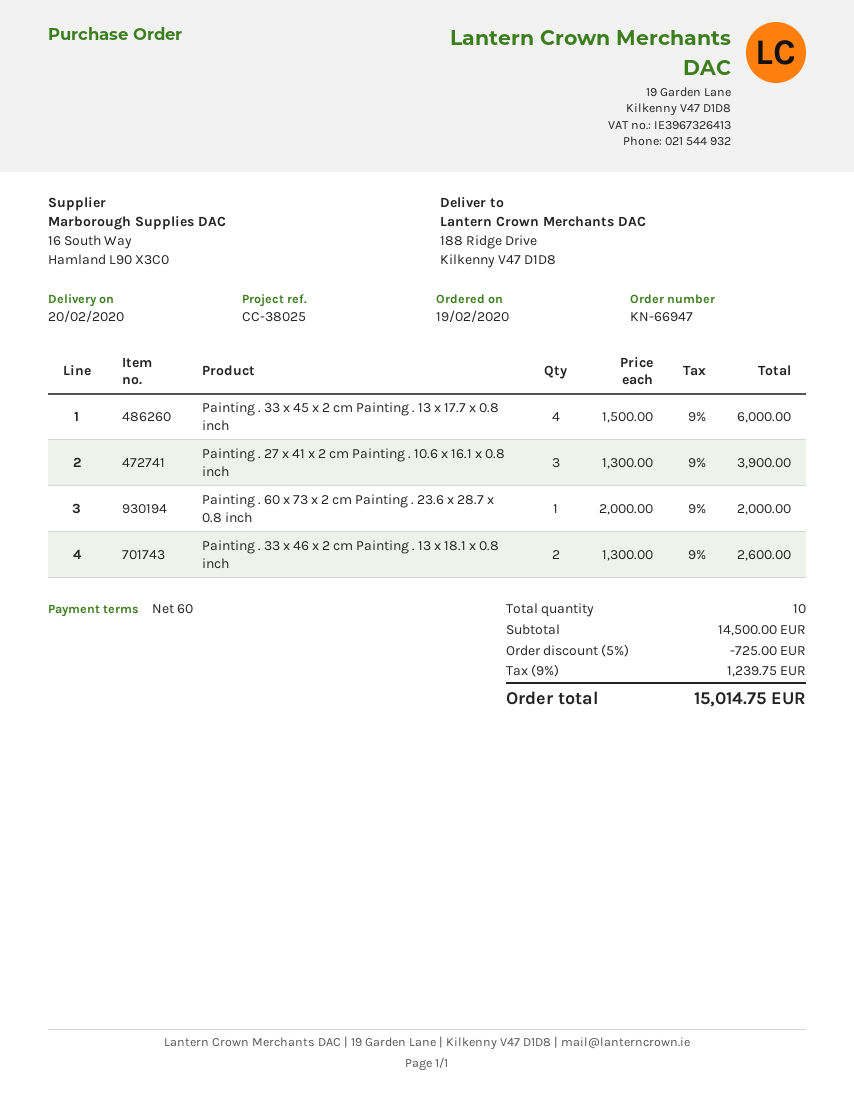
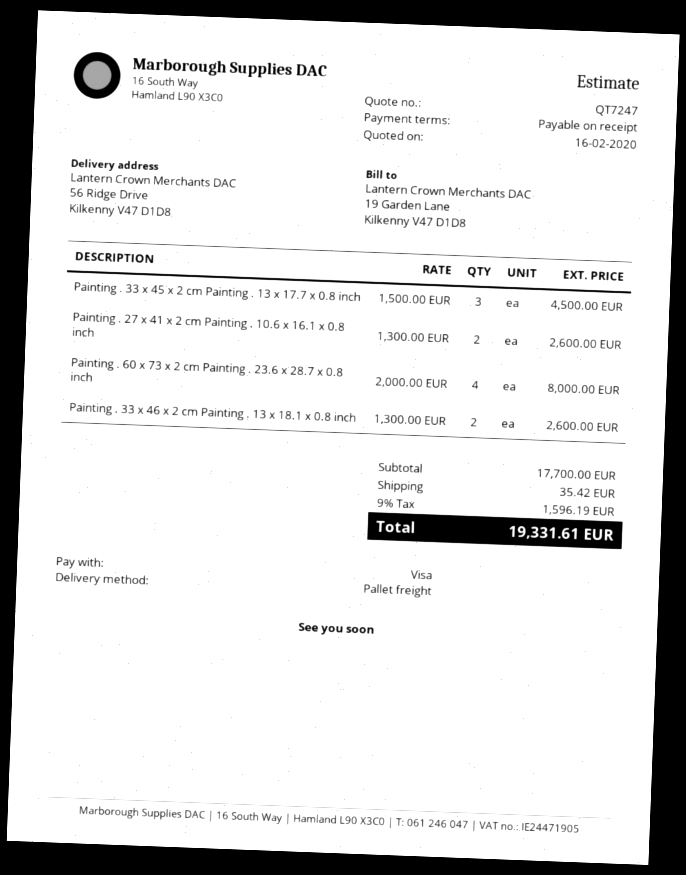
payment terms: 60 days -> on receipt
ship to: 188 Ridge Drive, Kilkenny V47 D1D8 -> 56 Ridge Drive, Kilkenny V47 D1D8
Painting . 33 x 45 x 2 cm Painting . 13 x 17.7 x 0.8 inch: 4 x 1500.00 = 6000.00 -> 3 x 1500.00 = 4500.00
Painting . 27 x 41 x 2 cm Painting . 10.6 x 16.1 x 0.8 inch: 3 x 1300.00 = 3900.00 -> 2 x 1300.00 = 2600.00
Painting . 60 x 73 x 2 cm Painting . 23.6 x 28.7 x 0.8 inch: 1 x 2000.00 = 2000.00 -> 4 x 2000.00 = 8000.00
subtotal: 14500.00 -> 17700.00
discount: 5% = 725.00 -> none
shipping: none -> 35.42
tax: 9% = 1239.75 -> 9% = 1596.19
total: 15014.75 -> 19331.61

